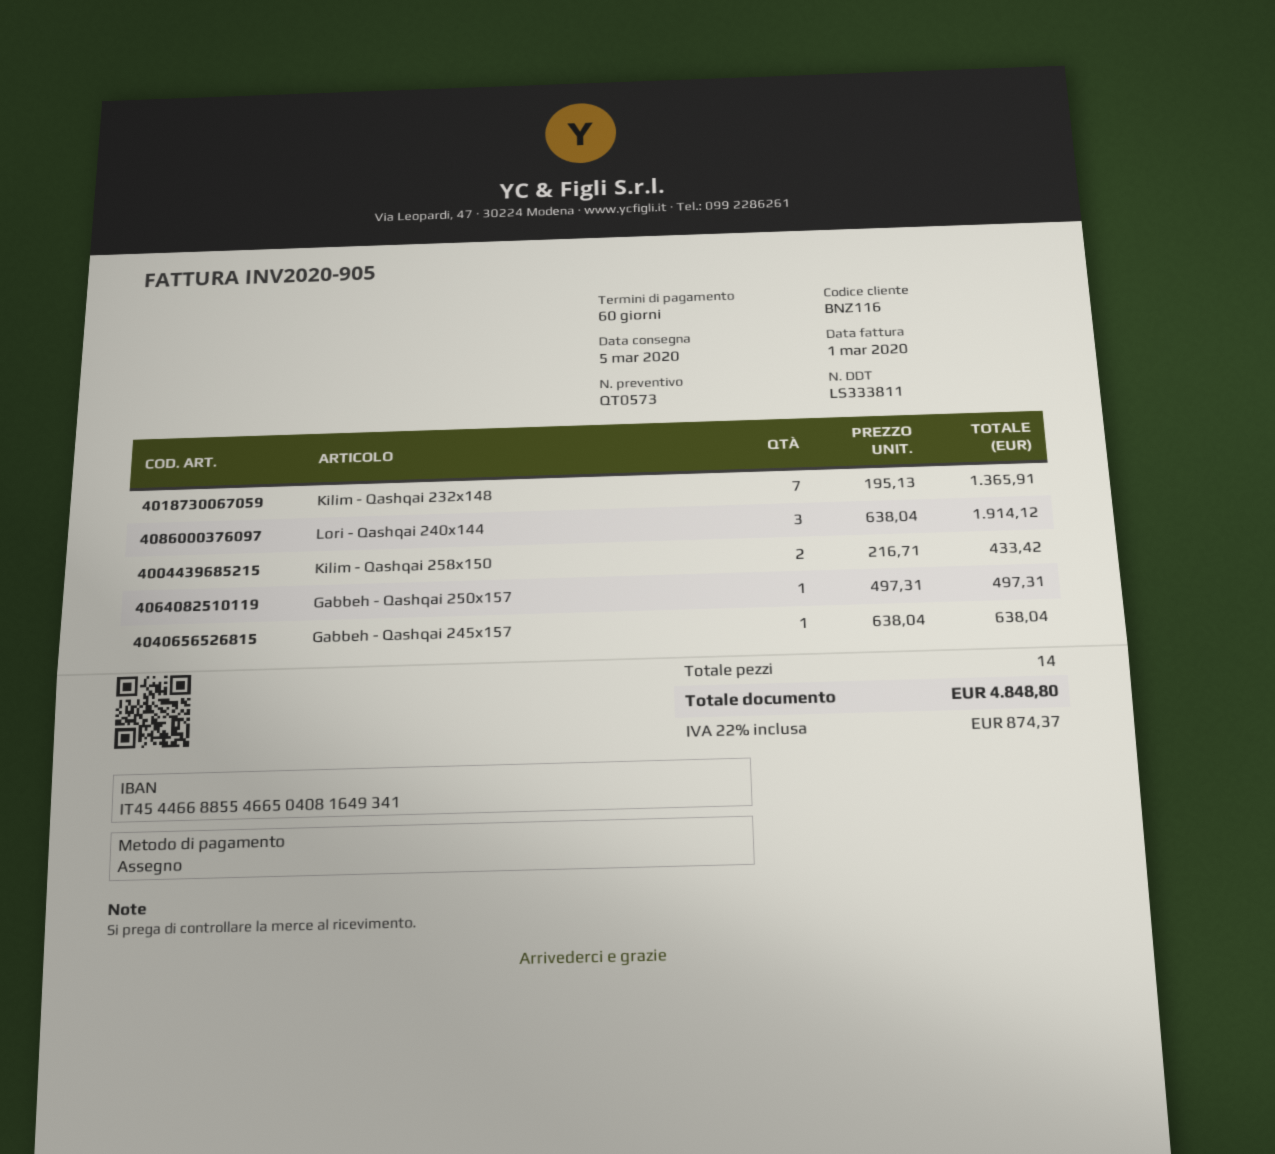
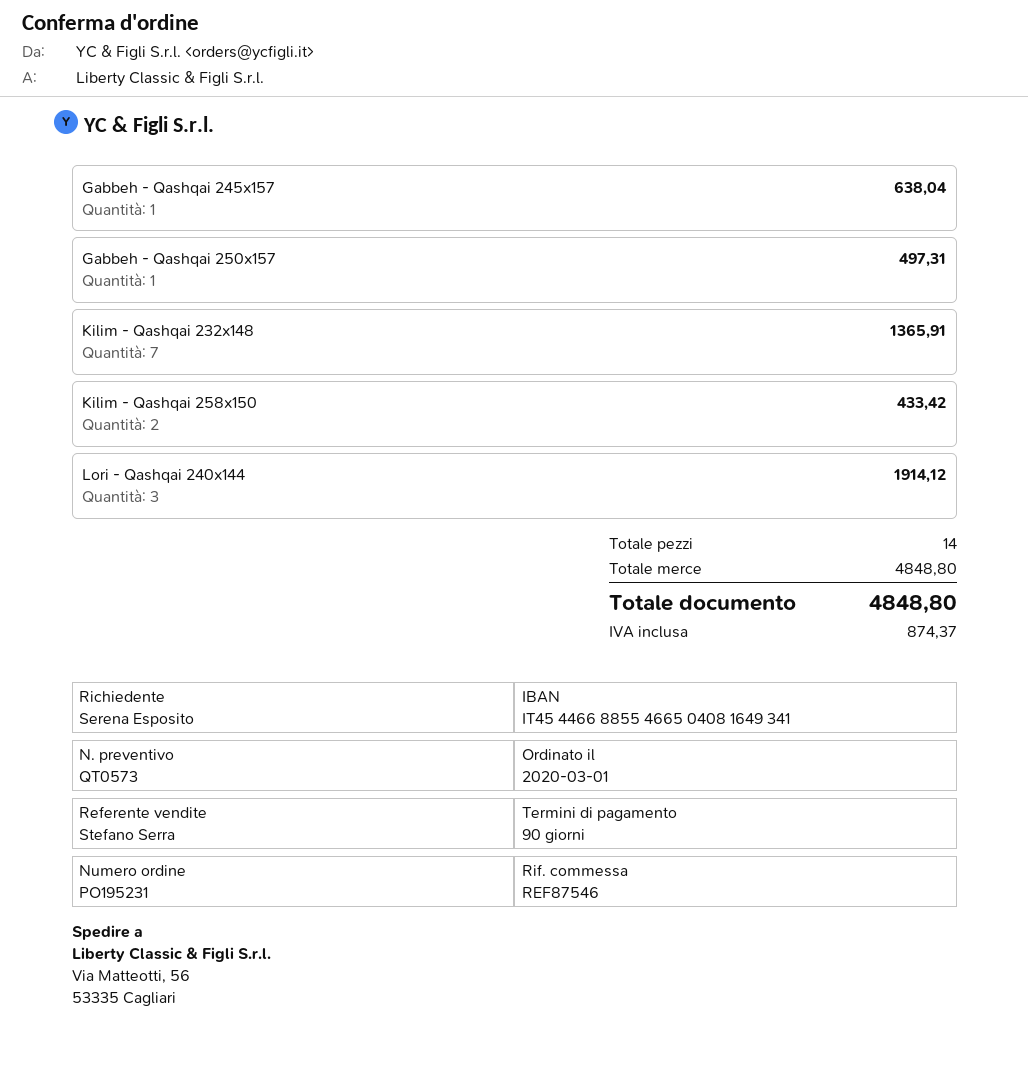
payment terms: 60 days -> 90 days

